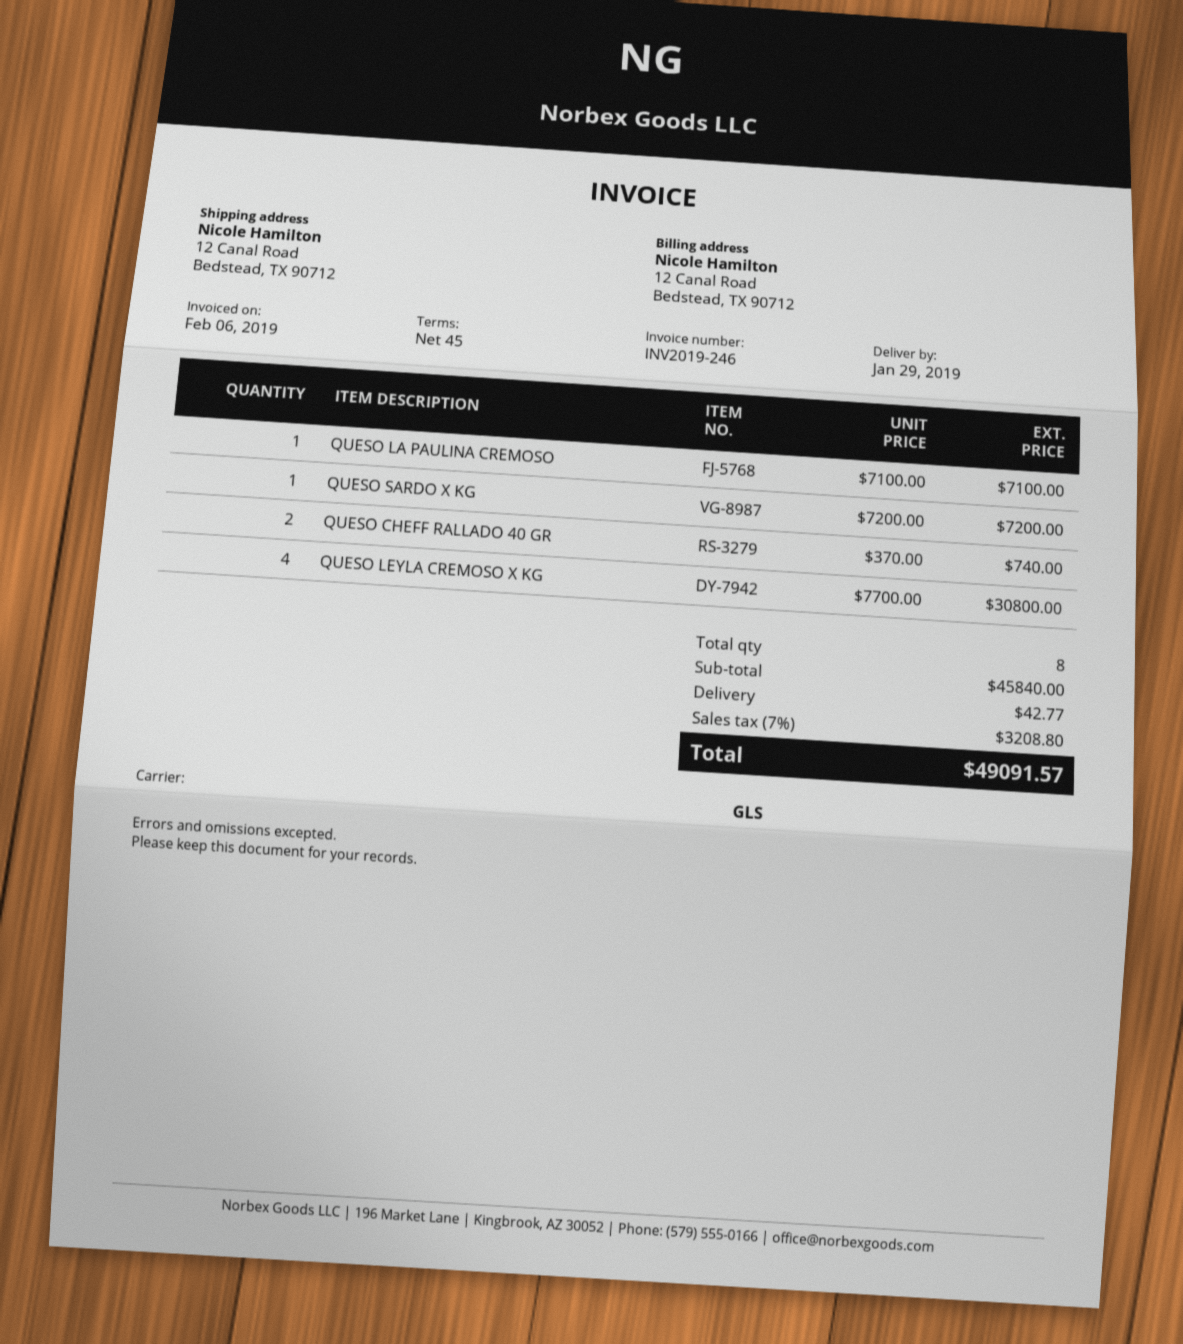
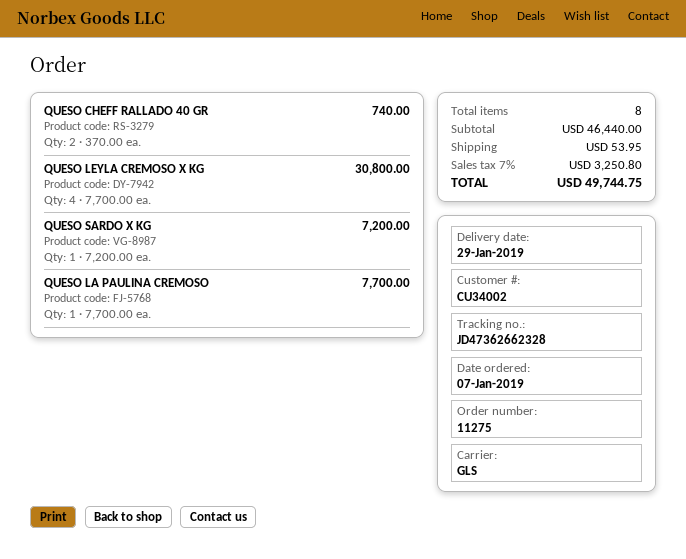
QUESO LA PAULINA CREMOSO: 1 x 7100.00 = 7100.00 -> 1 x 7700.00 = 7700.00
subtotal: 45840.00 -> 46440.00
shipping: 42.77 -> 53.95
tax: 7% = 3208.80 -> 7% = 3250.80
total: 49091.57 -> 49744.75

